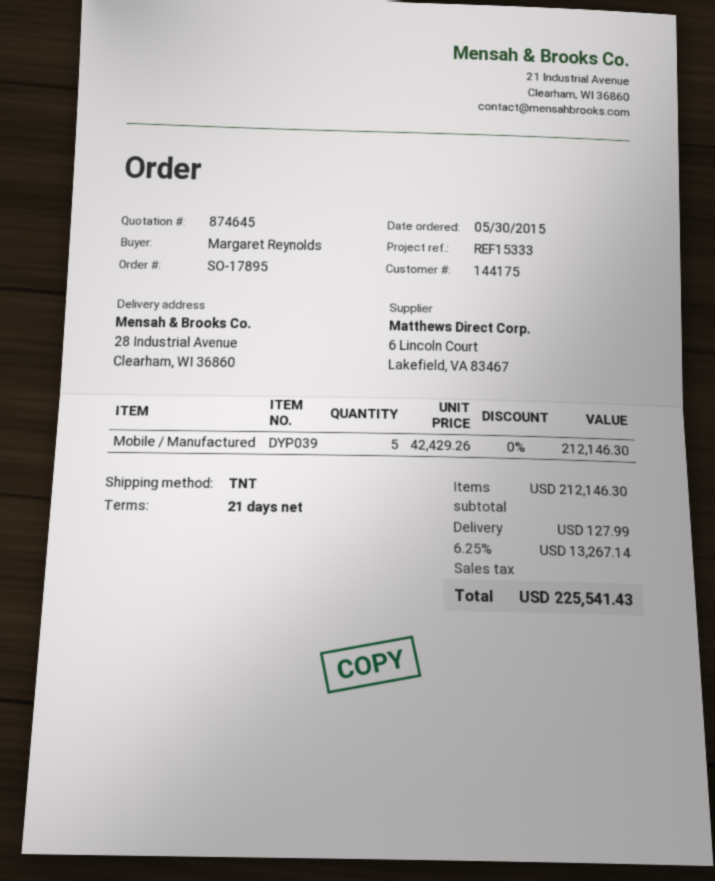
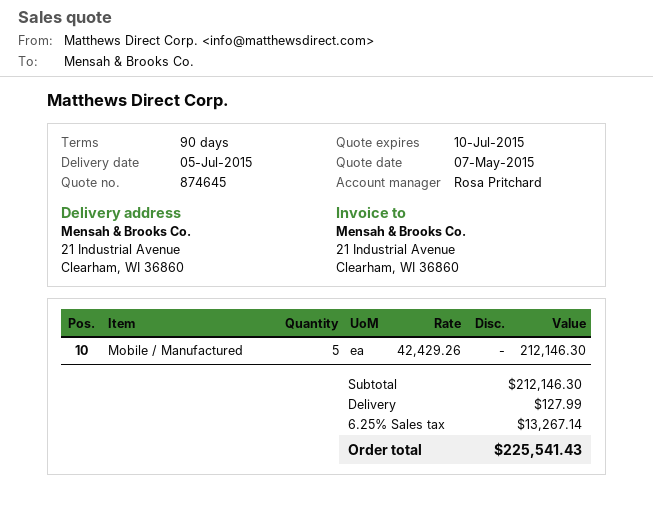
payment terms: 21 days -> 90 days
ship to: 28 Industrial Avenue, Clearham, WI 36860 -> 21 Industrial Avenue, Clearham, WI 36860

